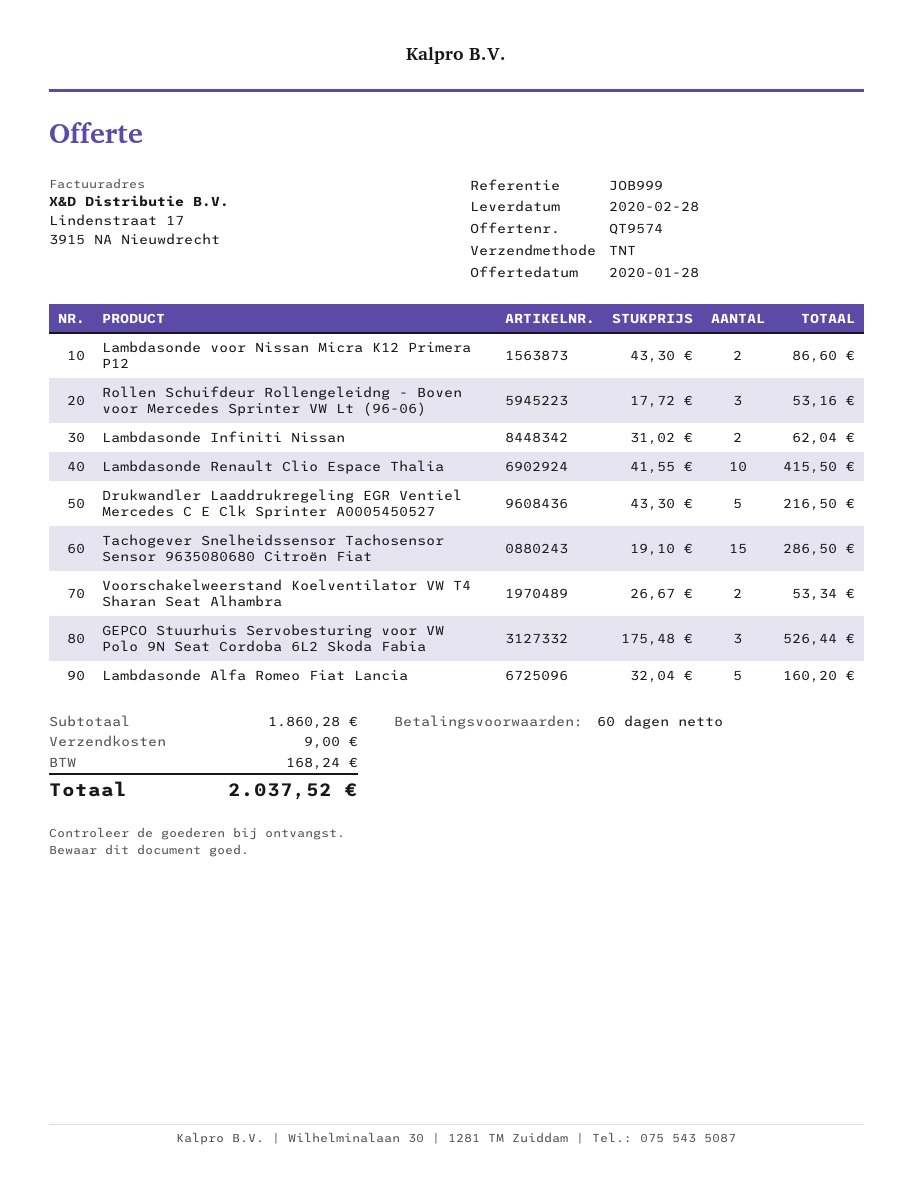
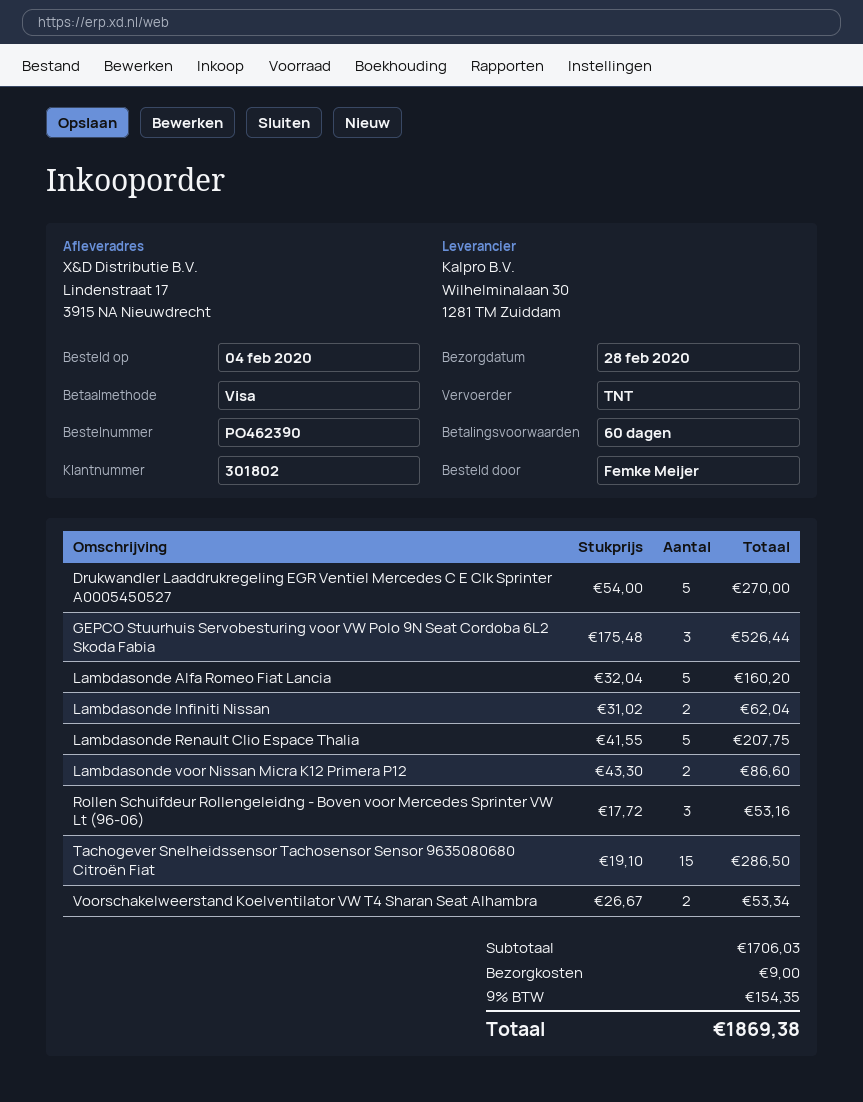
Lambdasonde Renault Clio Espace Thalia: 10 x 41.55 = 415.50 -> 5 x 41.55 = 207.75
Drukwandler Laaddrukregeling EGR Ventiel Mercedes C E Clk Sprinter A0005450527: 5 x 43.30 = 216.50 -> 5 x 54.00 = 270.00
subtotal: 1860.28 -> 1706.03
tax: 168.24 -> 154.35
total: 2037.52 -> 1869.38

